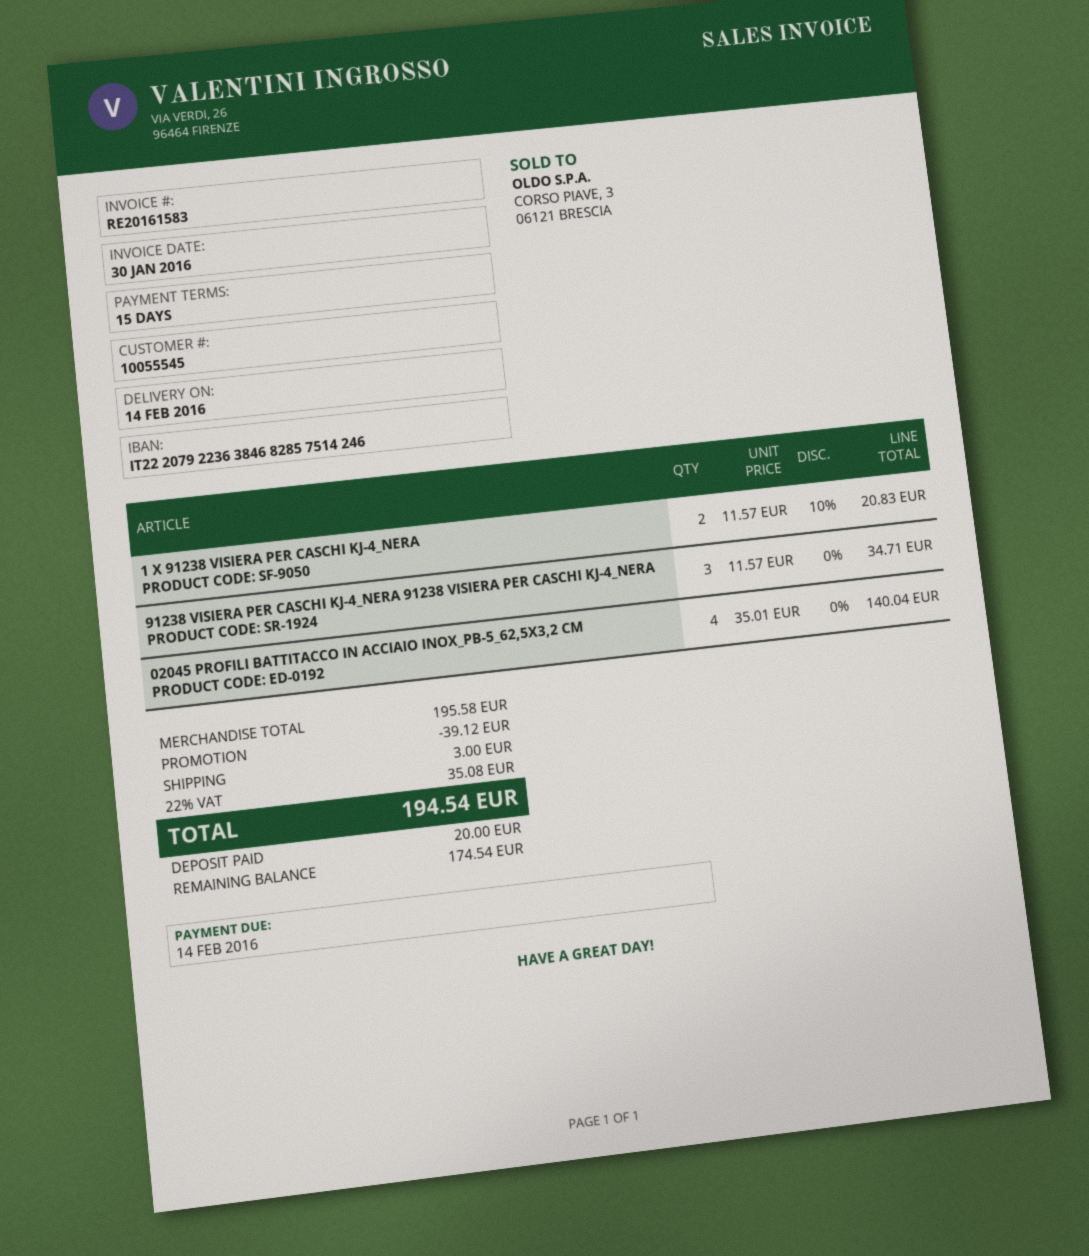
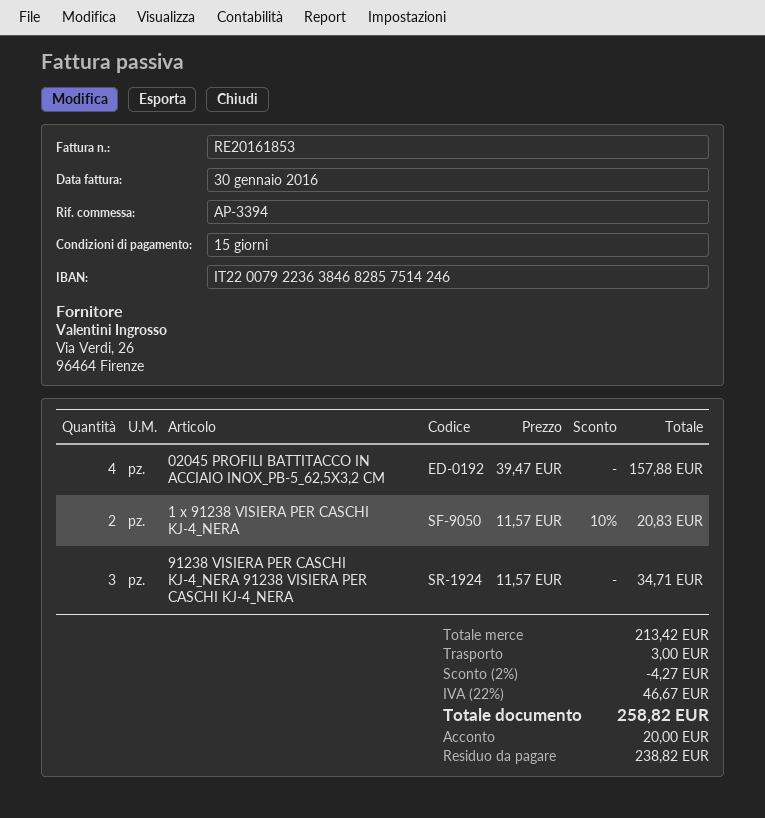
invoice number: RE20161583 -> RE20161853
bank account: IT2220792236384682857514246 -> IT2200792236384682857514246
02045 PROFILI BATTITACCO IN ACCIAIO INOX_PB-5_62,5X3,2 CM: 4 x 35.01 = 140.04 -> 4 x 39.47 = 157.88
subtotal: 195.58 -> 213.42
discount: 39.12 -> 4.27
tax: 22% = 35.08 -> 22% = 46.67
total: 194.54 -> 258.82
balance: 174.54 -> 238.82

